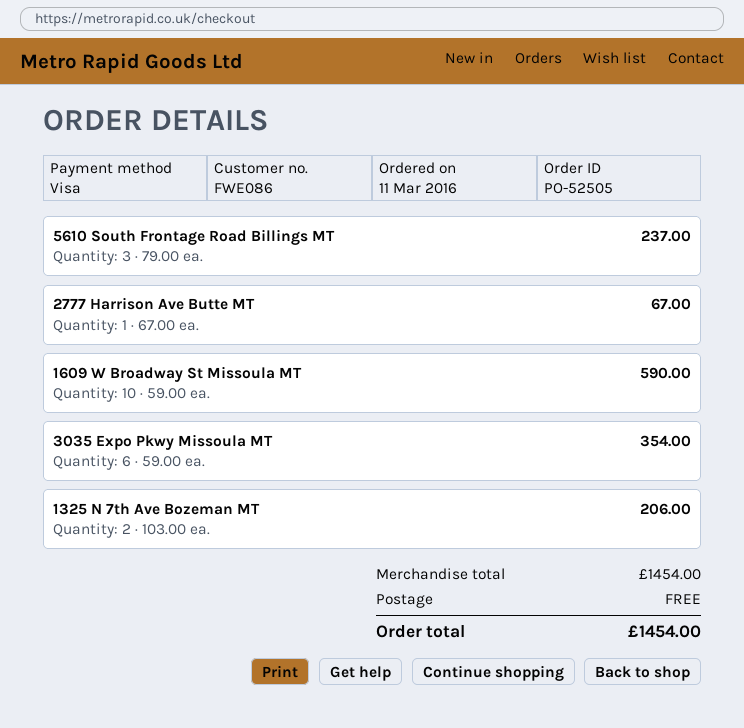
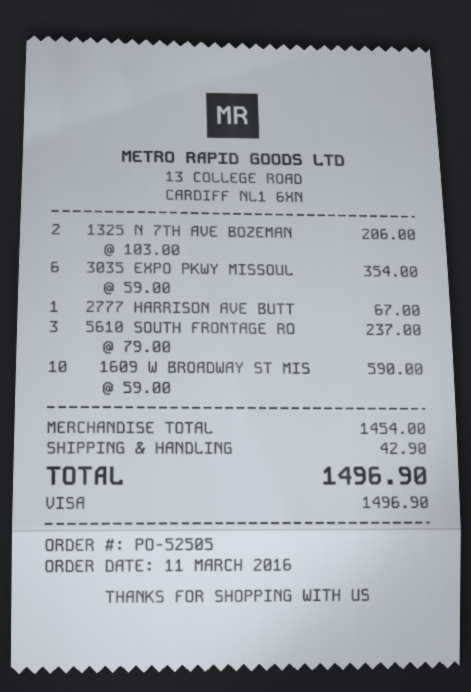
shipping: 0.00 -> 42.90
total: 1454.00 -> 1496.90

